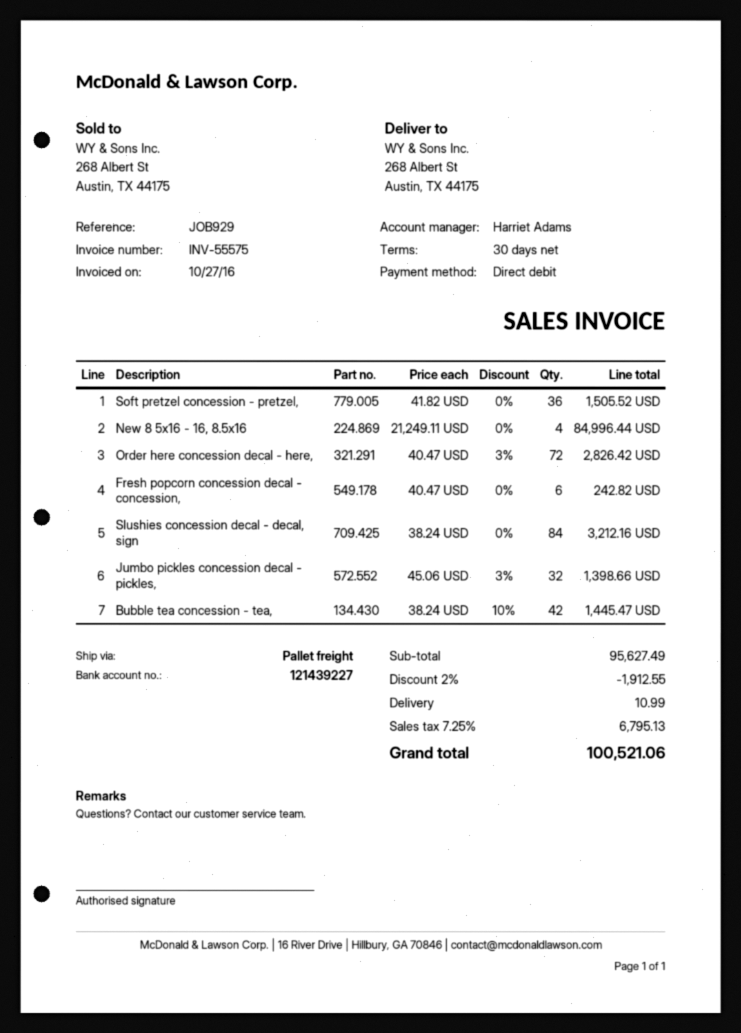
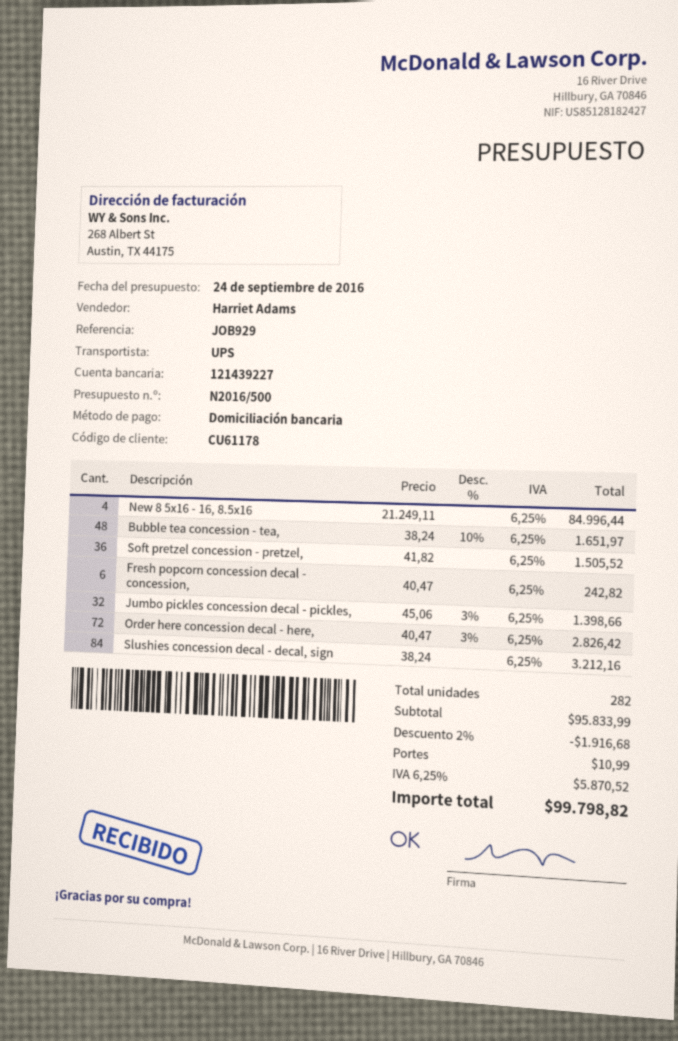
shipping method: pallet freight -> UPS
Bubble tea concession - tea,: 42 x 38.24 - 10% = 1445.47 -> 48 x 38.24 - 10% = 1651.97
subtotal: 95627.49 -> 95833.99
discount: 2% = 1912.55 -> 2% = 1916.68
tax: 7.25% = 6795.13 -> 6.25% = 5870.52
total: 100521.06 -> 99798.82

